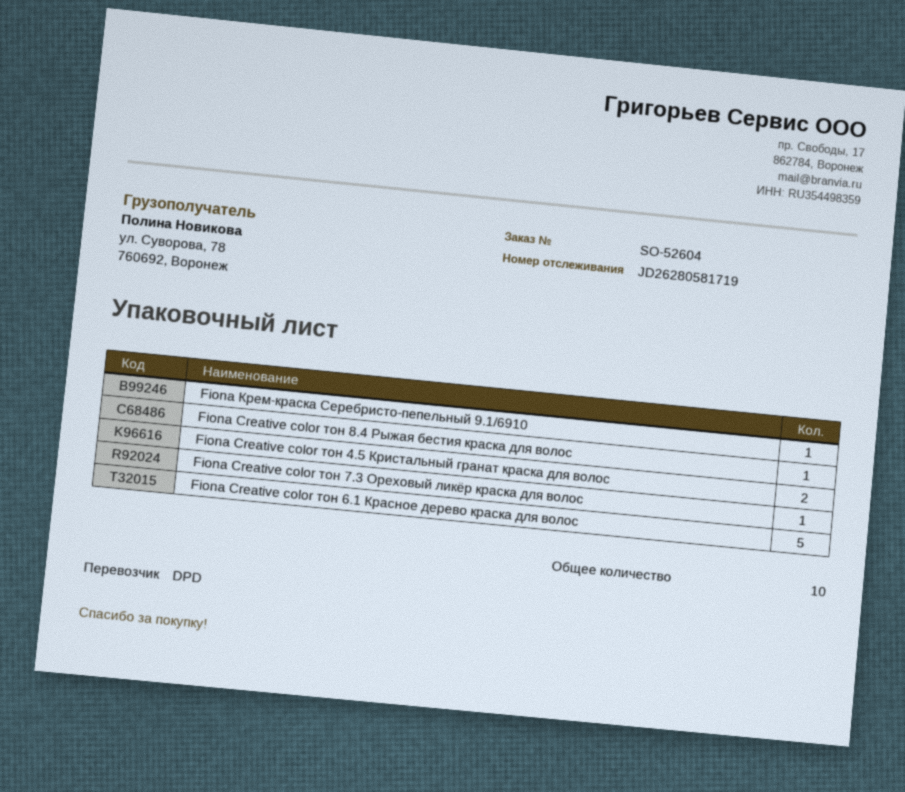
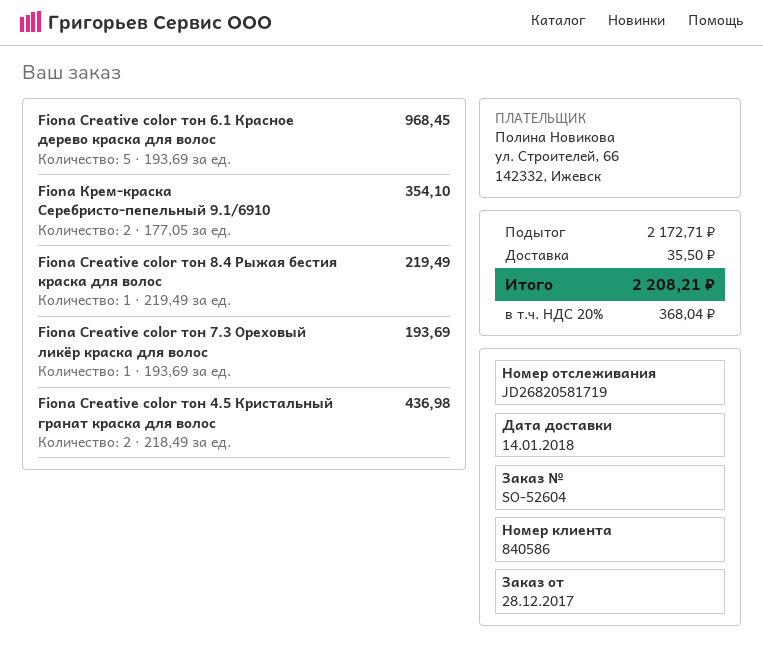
tracking number: JD26280581719 -> JD26820581719
Fiona Крем-краска Серебристо-пепельный 9.1/6910: 1 -> 2

